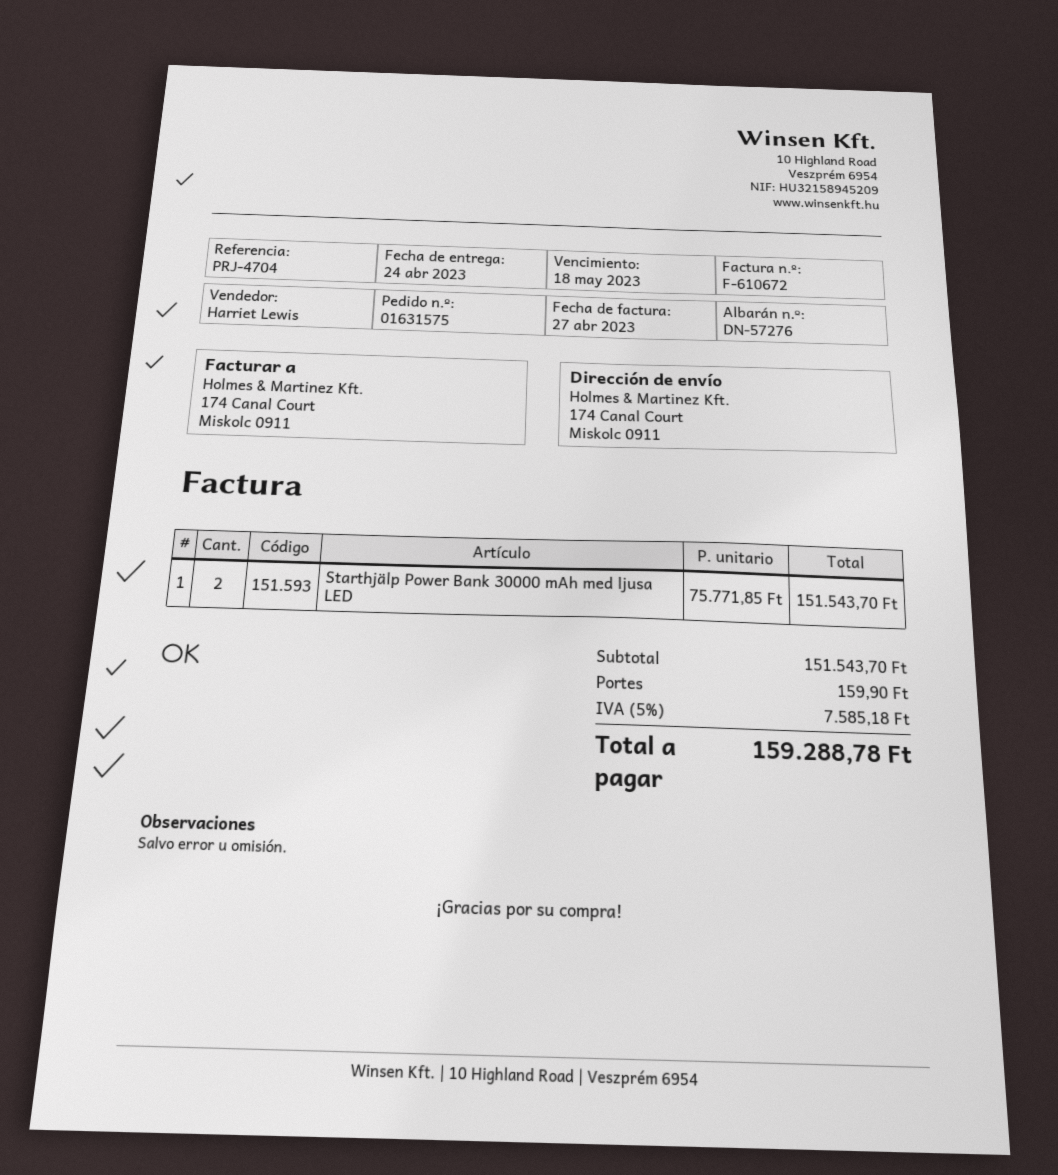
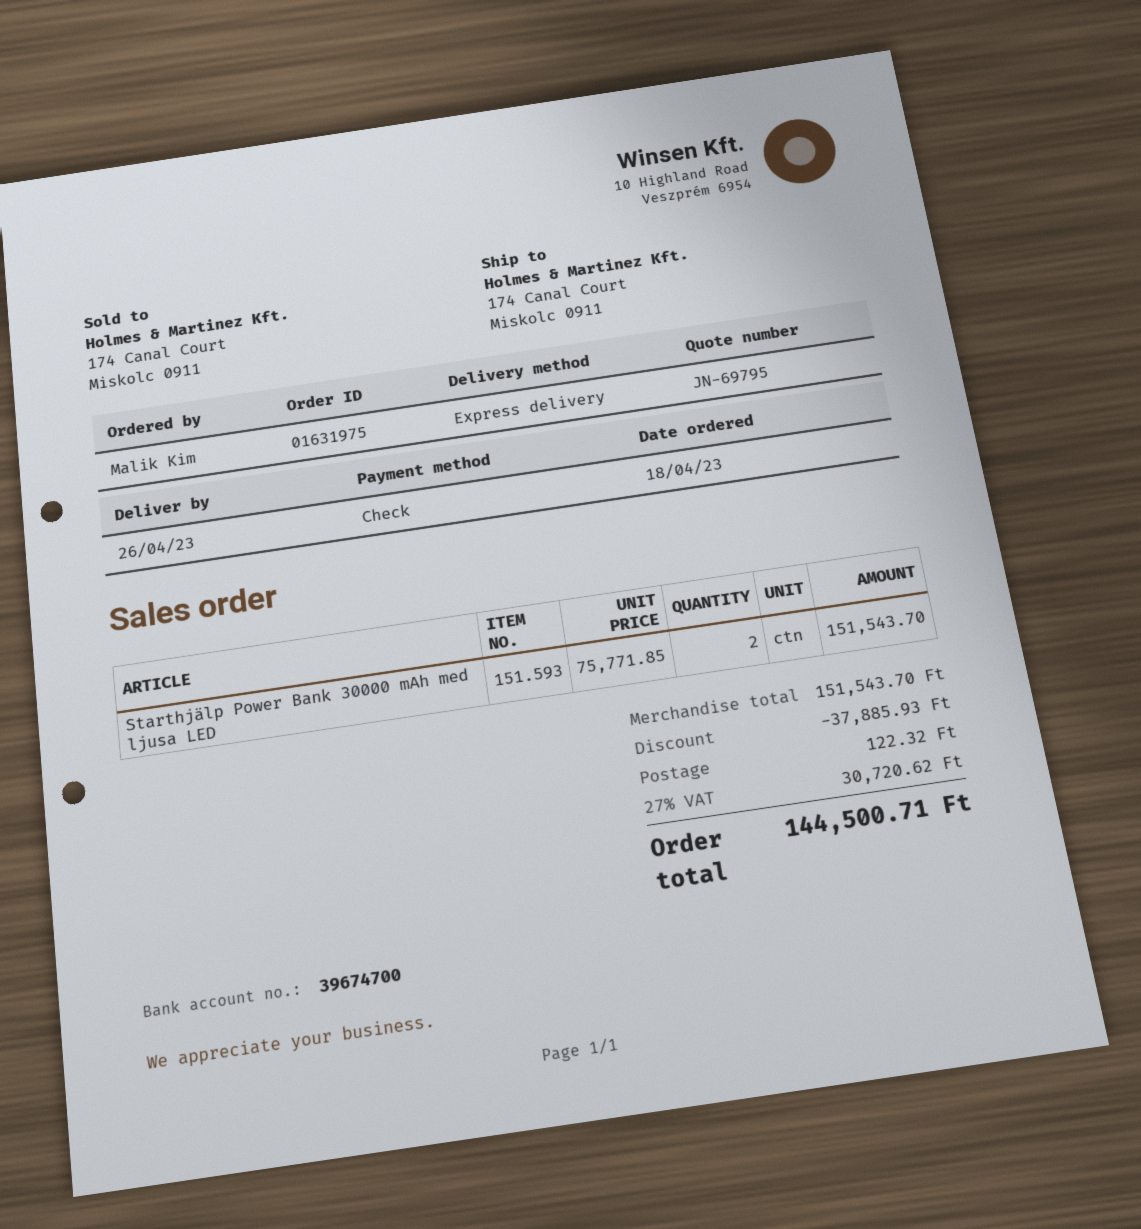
order number: 01631575 -> 01631975
delivery date: 2023-04-24 -> 2023-04-26
discount: none -> 37885.93
shipping: 159.90 -> 122.32
tax: 5% = 7585.18 -> 27% = 30720.62
total: 159288.78 -> 144500.71

